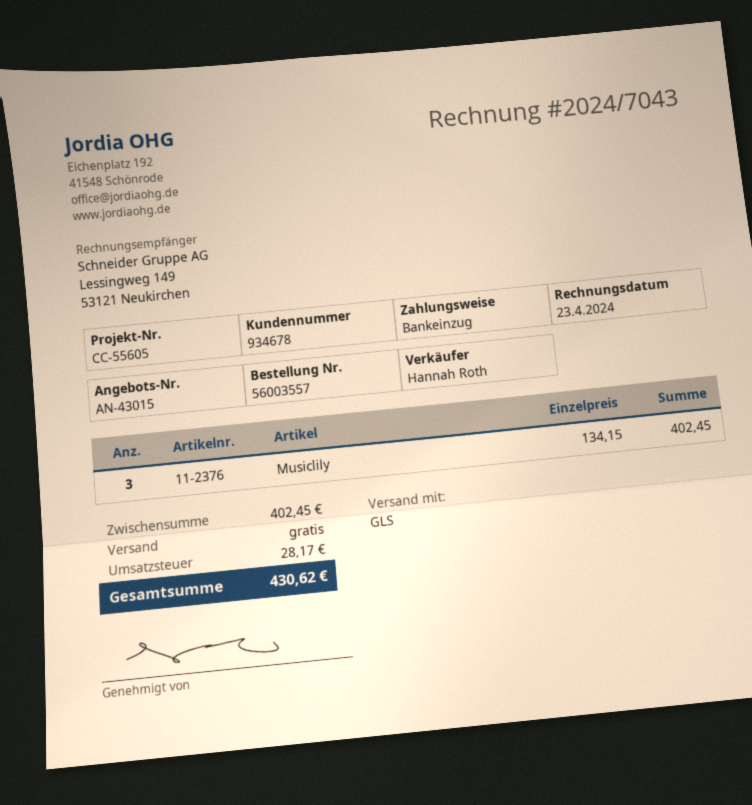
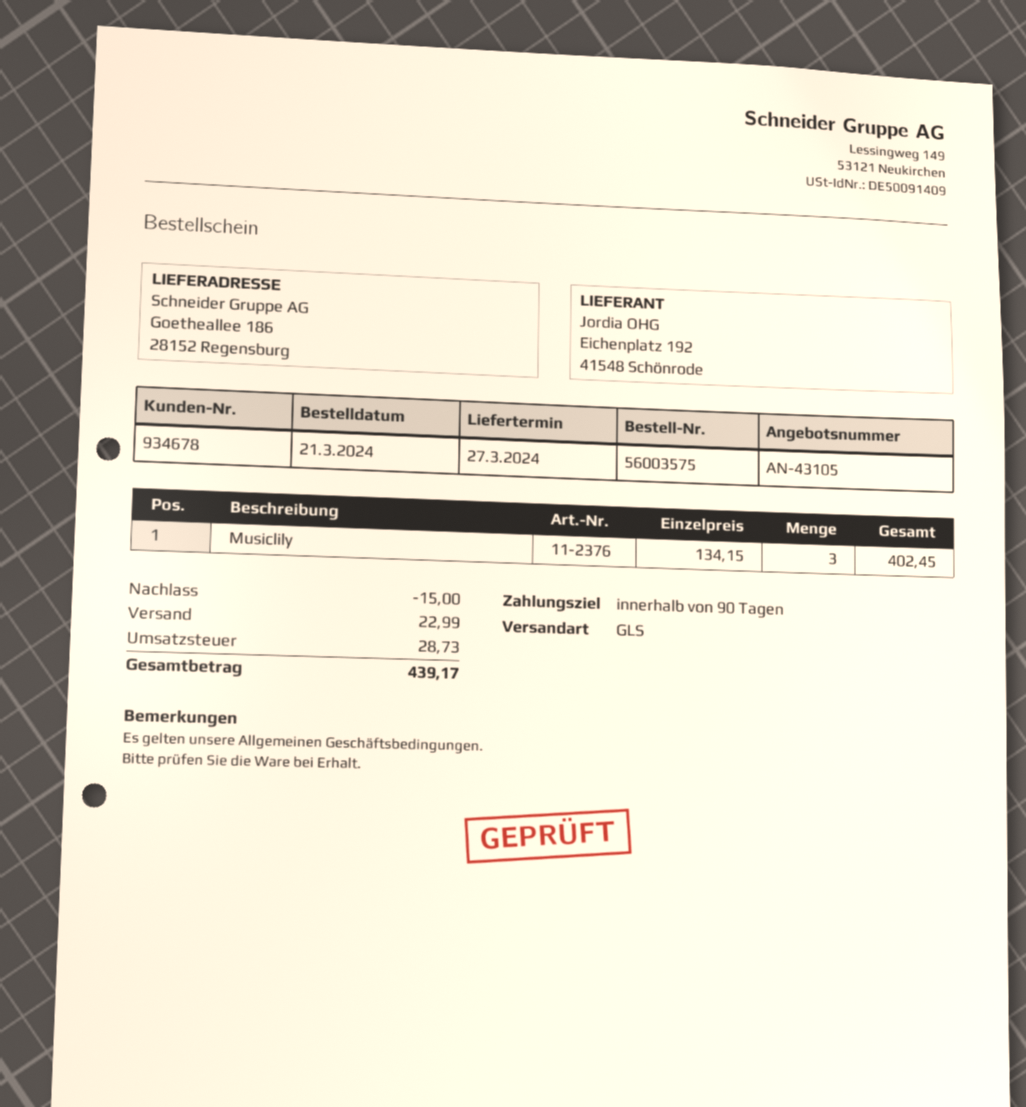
quote number: AN-43015 -> AN-43105
order number: 56003557 -> 56003575
discount: none -> 15.00
shipping: 0.00 -> 22.99
tax: 28.17 -> 28.73
total: 430.62 -> 439.17

